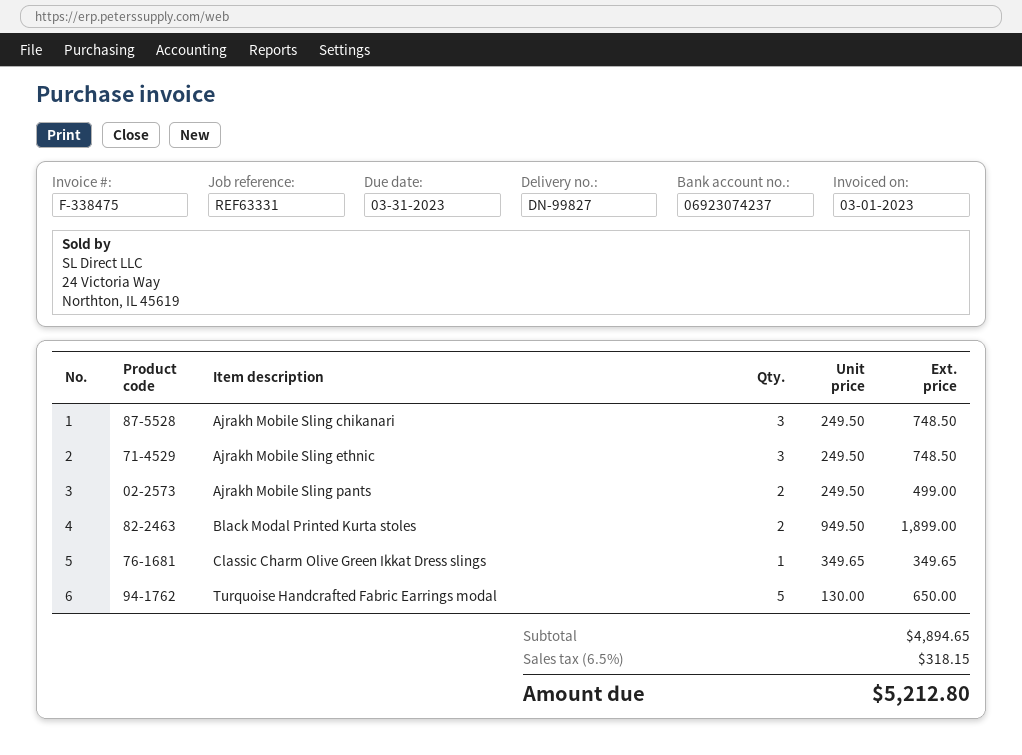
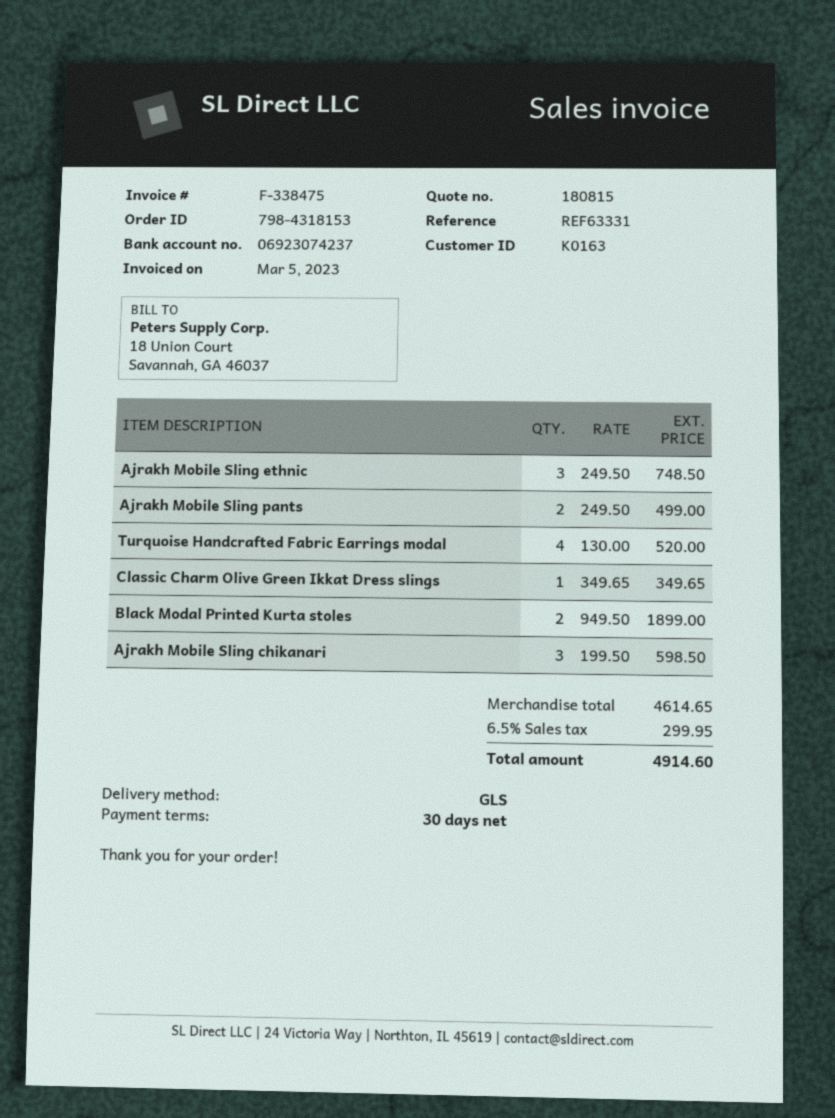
invoice date: 2023-03-01 -> 2023-03-05
Ajrakh Mobile Sling chikanari: 3 x 249.50 = 748.50 -> 3 x 199.50 = 598.50
Turquoise Handcrafted Fabric Earrings modal: 5 x 130.00 = 650.00 -> 4 x 130.00 = 520.00
subtotal: 4894.65 -> 4614.65
tax: 6.5% = 318.15 -> 6.5% = 299.95
total: 5212.80 -> 4914.60

